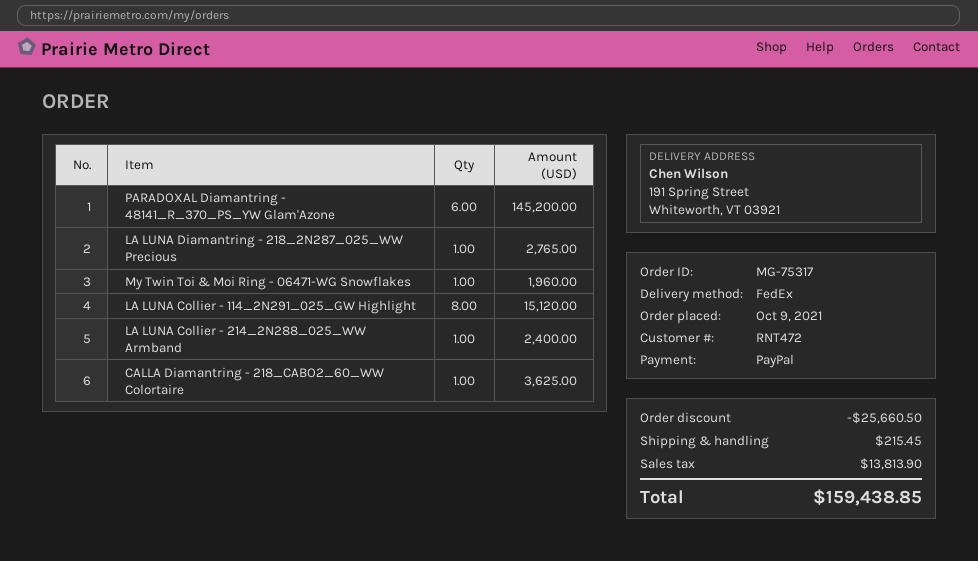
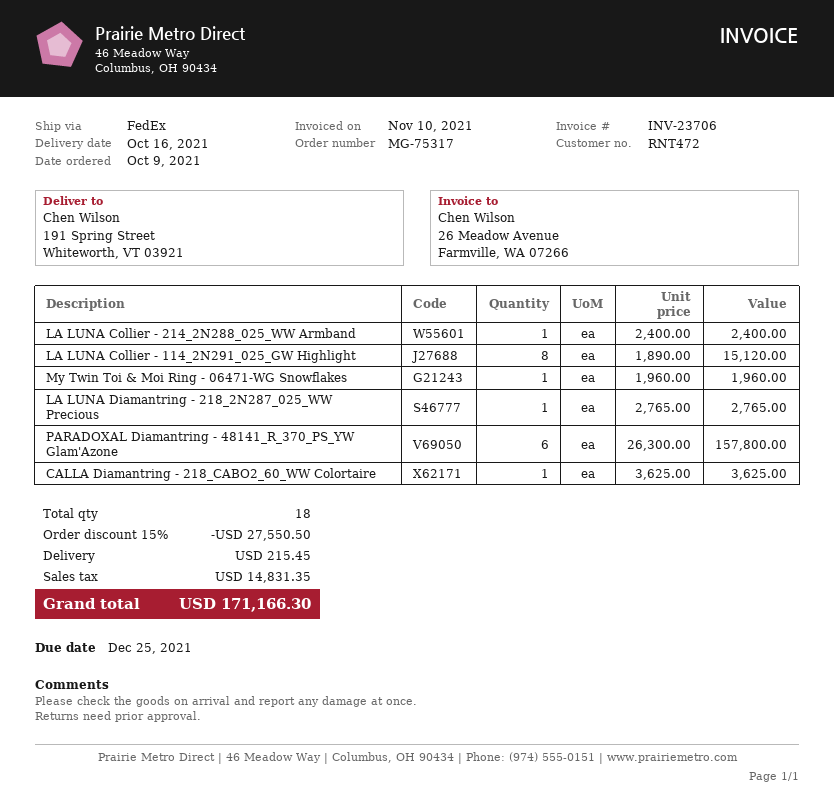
PARADOXAL Diamantring - 48141_R_370_PS_YW Glam'Azone: 6 for 145200.00 -> 6 for 157800.00
discount: 25660.50 -> 27550.50
tax: 13813.90 -> 14831.35
total: 159438.85 -> 171166.30

